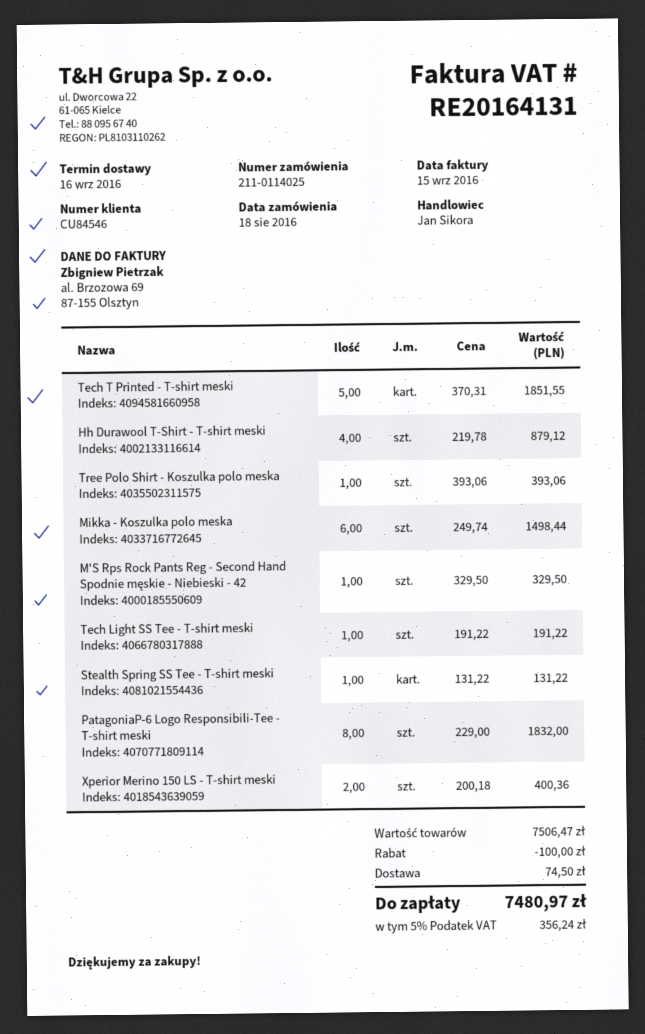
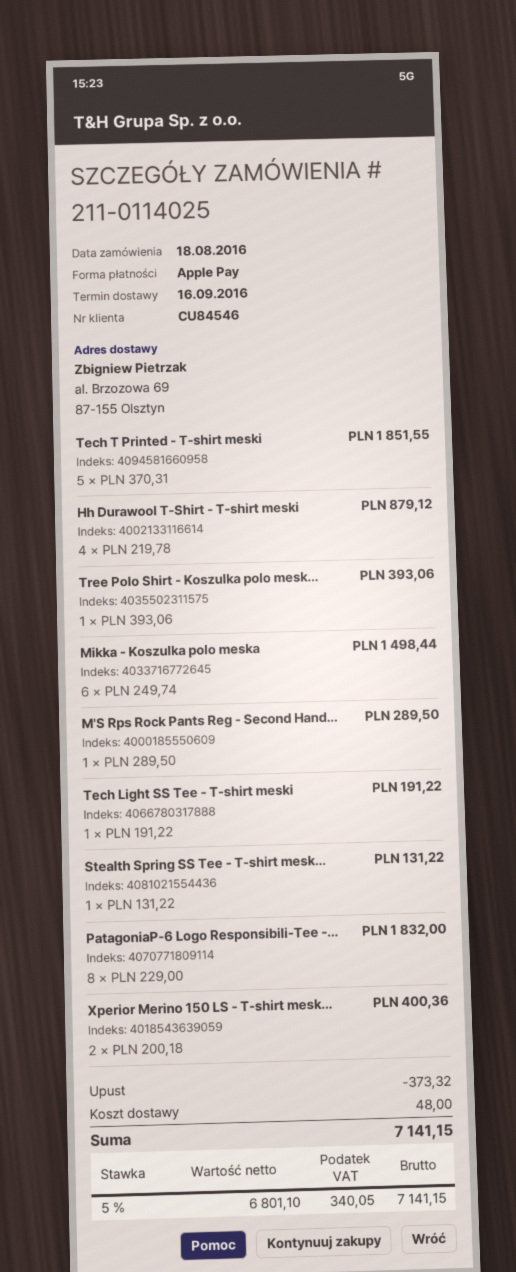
M'S Rps Rock Pants Reg - Second Hand Spodnie męskie - Niebieski - 42: 1 x 329.50 = 329.50 -> 1 x 289.50 = 289.50
discount: 100.00 -> 373.32
shipping: 74.50 -> 48.00
tax: 5% = 356.24 -> 5% = 340.05
total: 7480.97 -> 7141.15

